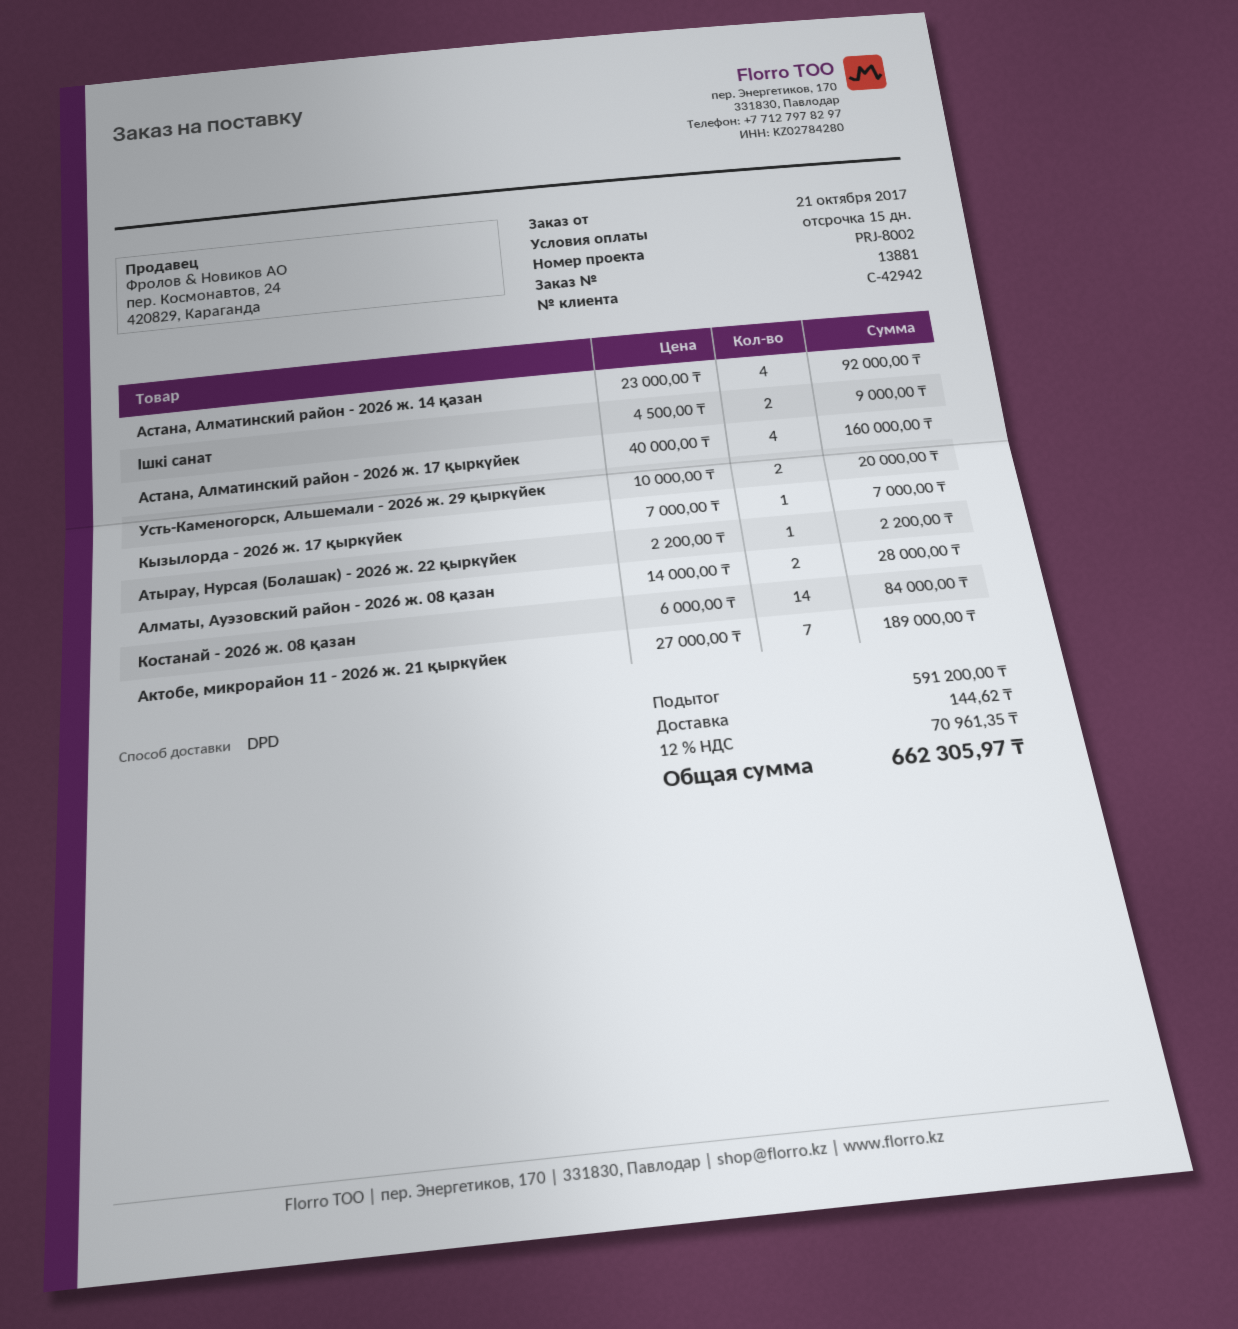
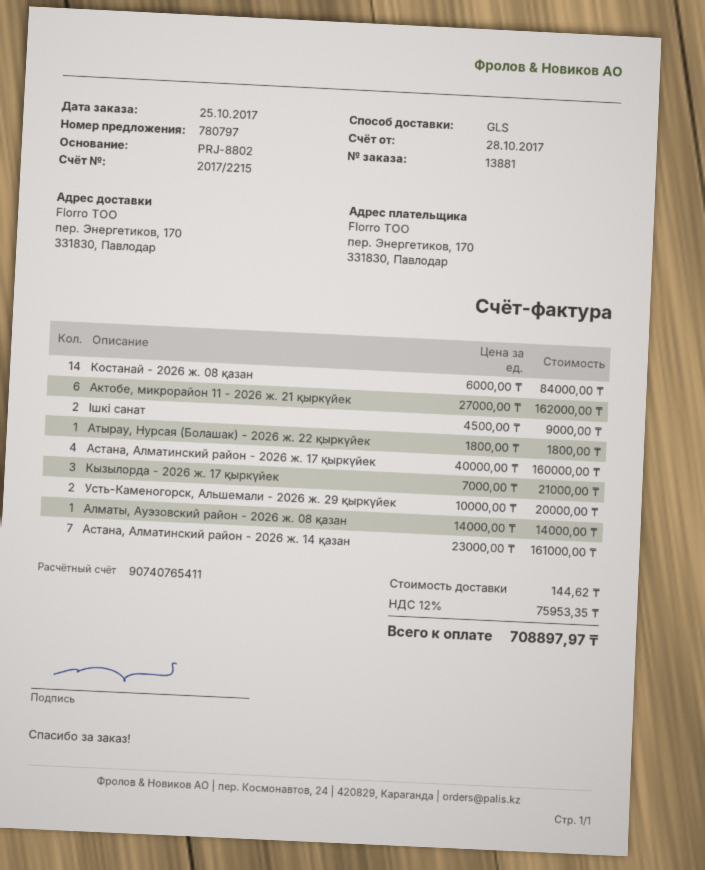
order date: 2017-10-21 -> 2017-10-25
reference: PRJ-8002 -> PRJ-8802
shipping method: DPD -> GLS
Астана, Алматинский район - 2026 ж. 14 қазан: 4 x 23000.00 = 92000.00 -> 7 x 23000.00 = 161000.00
Кызылорда - 2026 ж. 17 қыркүйек: 1 x 7000.00 = 7000.00 -> 3 x 7000.00 = 21000.00
Атырау, Нурсая (Болашак) - 2026 ж. 22 қыркүйек: 1 x 2200.00 = 2200.00 -> 1 x 1800.00 = 1800.00
Алматы, Ауэзовский район - 2026 ж. 08 қазан: 2 x 14000.00 = 28000.00 -> 1 x 14000.00 = 14000.00
Актобе, микрорайон 11 - 2026 ж. 21 қыркүйек: 7 x 27000.00 = 189000.00 -> 6 x 27000.00 = 162000.00
tax: 12% = 70961.35 -> 12% = 75953.35
total: 662305.97 -> 708897.97

